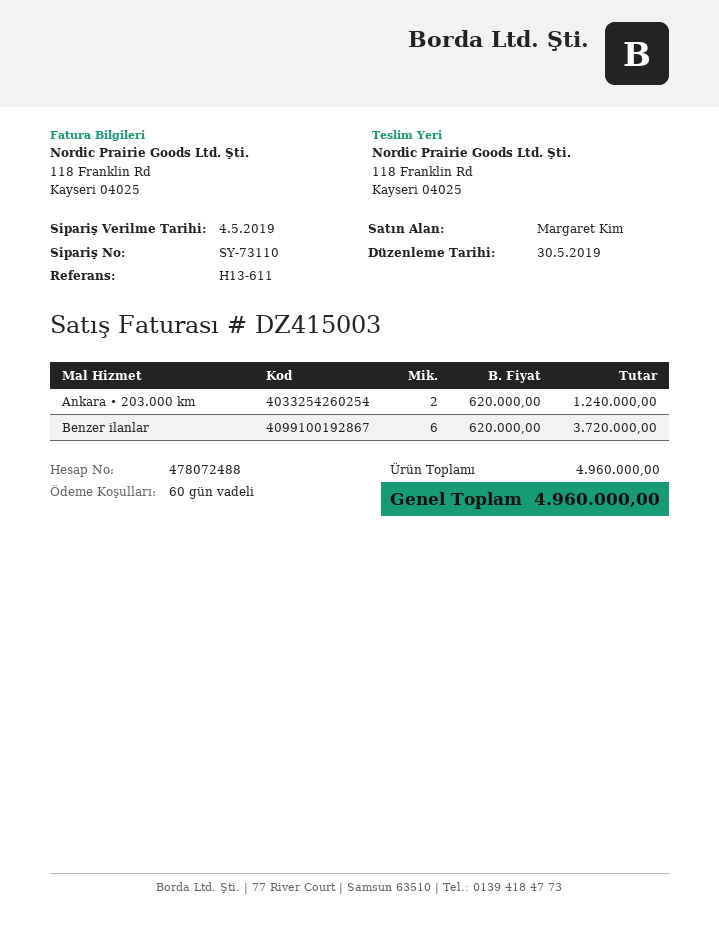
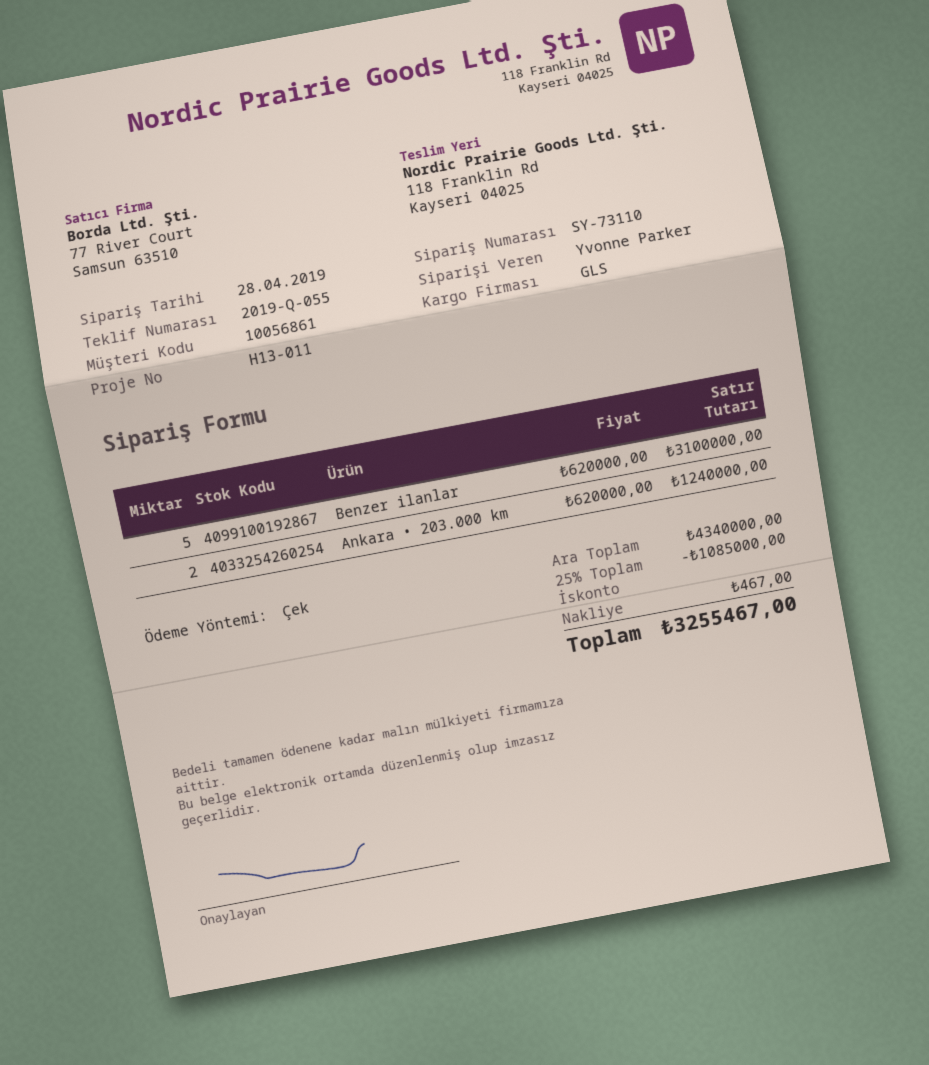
order date: 2019-05-04 -> 2019-04-28
reference: H13-611 -> H13-011
ordered by: Margaret Kim -> Yvonne Parker
Benzer ilanlar: 6 x 620000.00 = 3720000.00 -> 5 x 620000.00 = 3100000.00
subtotal: 4960000.00 -> 4340000.00
discount: none -> 25% = 1085000.00
shipping: none -> 467.00
total: 4960000.00 -> 3255467.00

